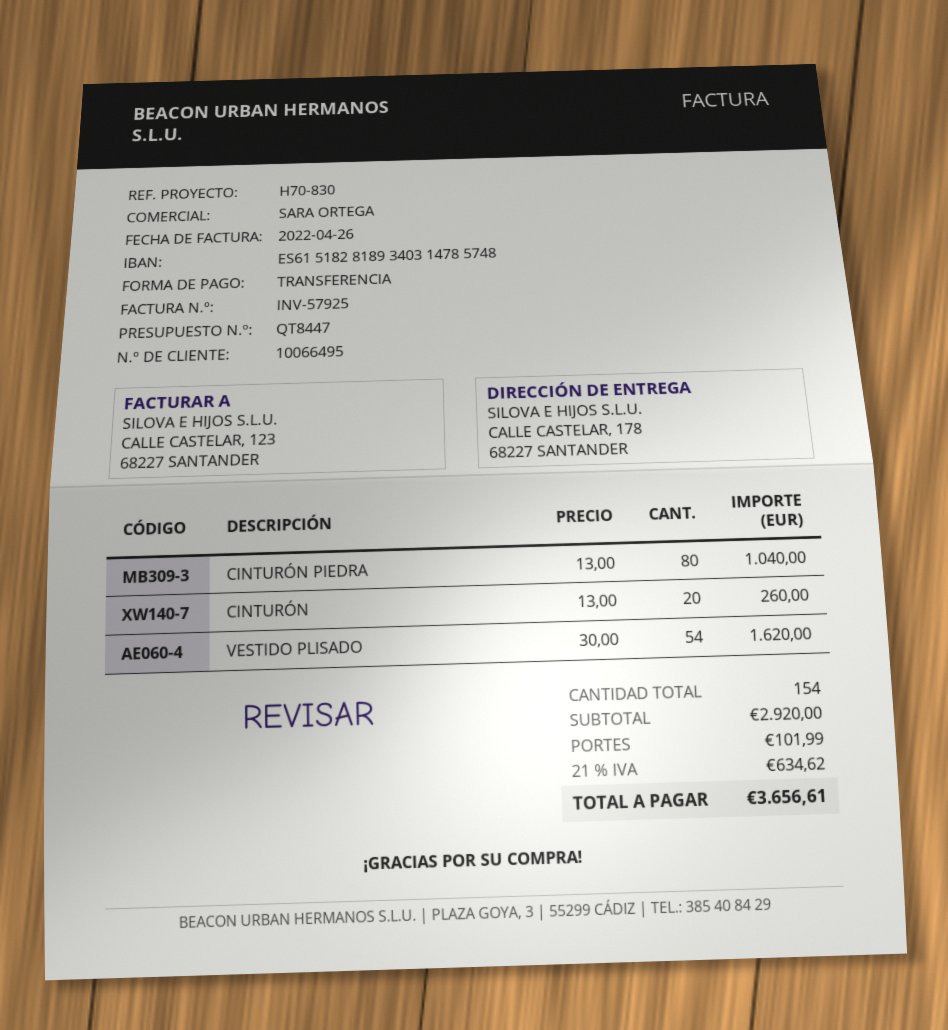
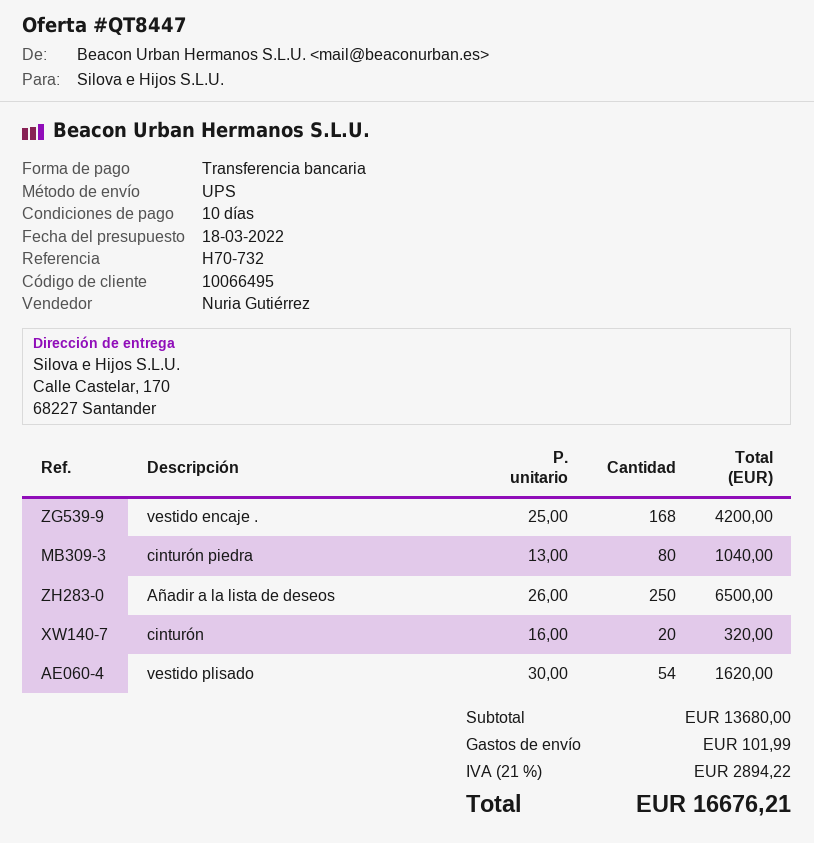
reference: H70-830 -> H70-732
sales rep: SARA ORTEGA -> Nuria Gutiérrez
ship to: CALLE CASTELAR, 178, 68227 SANTANDER -> Calle Castelar, 170, 68227 Santander
CINTURÓN: 20 x 13.00 = 260.00 -> 20 x 16.00 = 320.00
vestido encaje .: none -> 168 x 25.00 = 4200.00
Añadir a la lista de deseos: none -> 250 x 26.00 = 6500.00
subtotal: 2920.00 -> 13680.00
tax: 21% = 634.62 -> 21% = 2894.22
total: 3656.61 -> 16676.21

